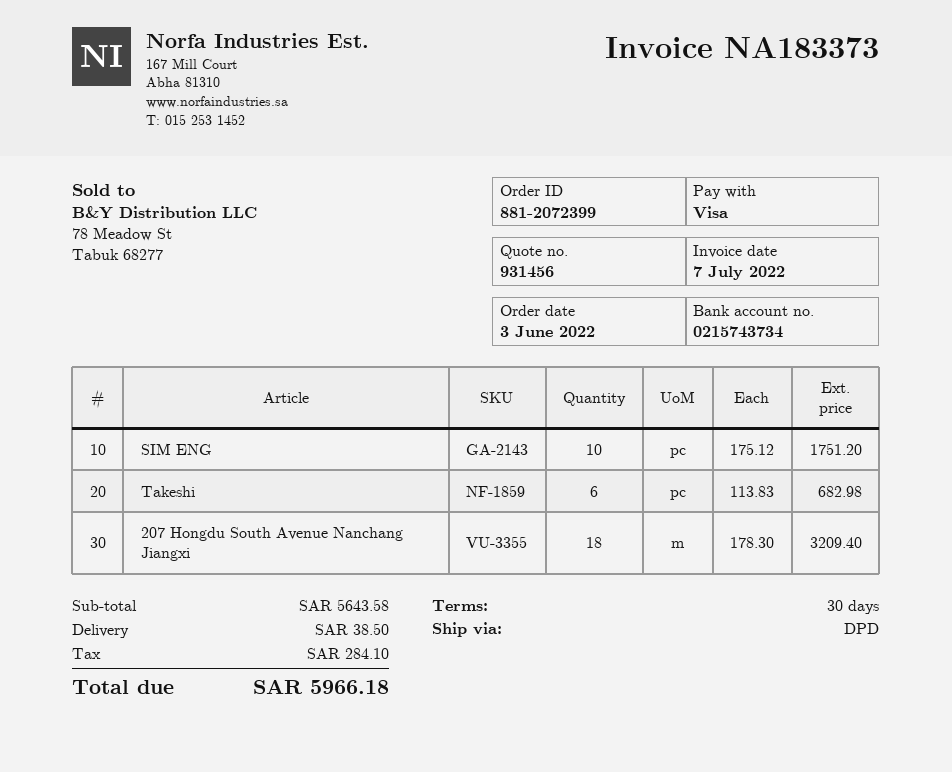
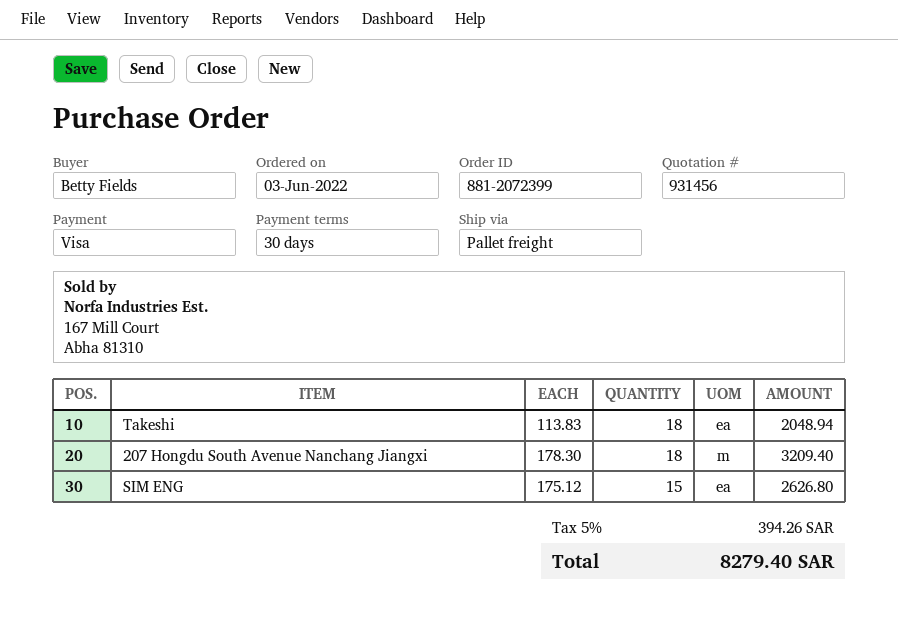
shipping method: DPD -> pallet freight
SIM ENG: 10 x 175.12 = 1751.20 -> 15 x 175.12 = 2626.80
Takeshi: 6 x 113.83 = 682.98 -> 18 x 113.83 = 2048.94
shipping: 38.50 -> none
tax: 284.10 -> 394.26
total: 5966.18 -> 8279.40

